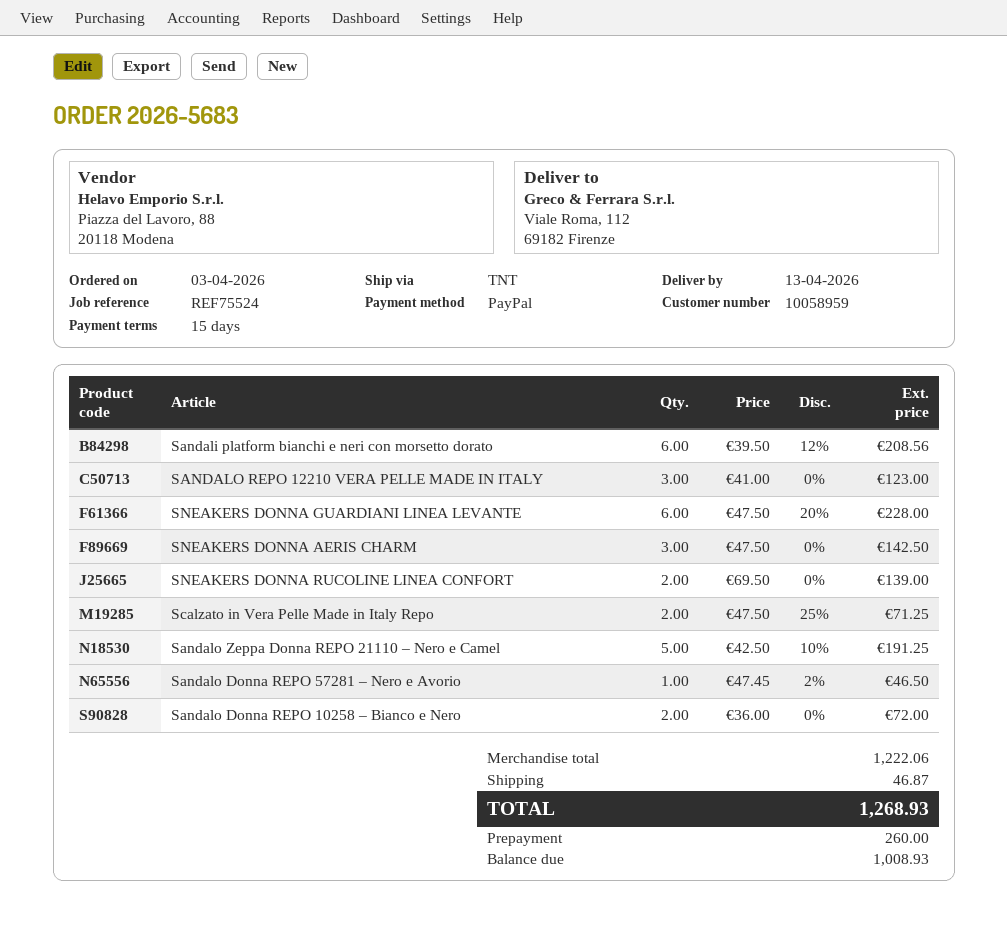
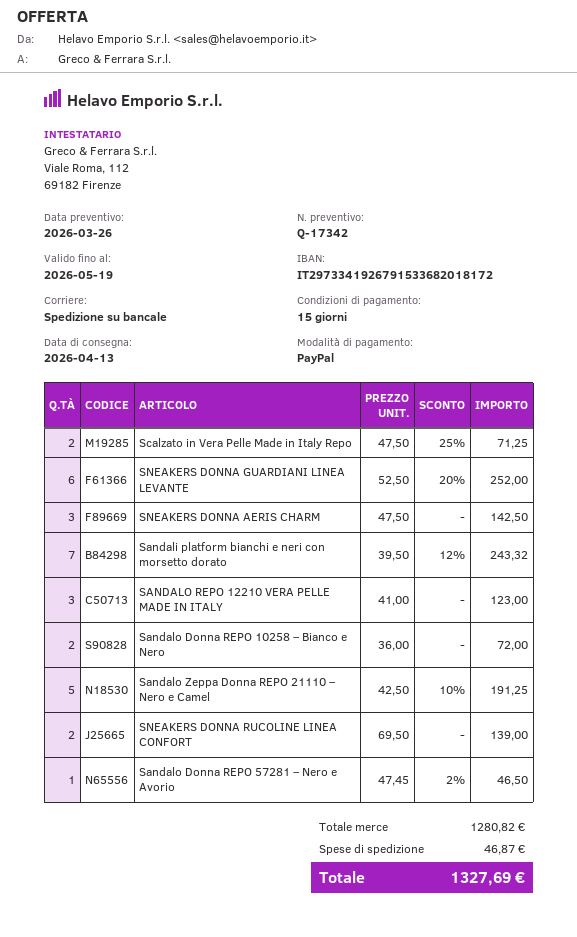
shipping method: TNT -> pallet freight
Sandali platform bianchi e neri con morsetto dorato: 6 x 39.50 - 12% = 208.56 -> 7 x 39.50 - 12% = 243.32
SNEAKERS DONNA GUARDIANI LINEA LEVANTE: 6 x 47.50 - 20% = 228.00 -> 6 x 52.50 - 20% = 252.00
subtotal: 1222.06 -> 1280.82
total: 1268.93 -> 1327.69

